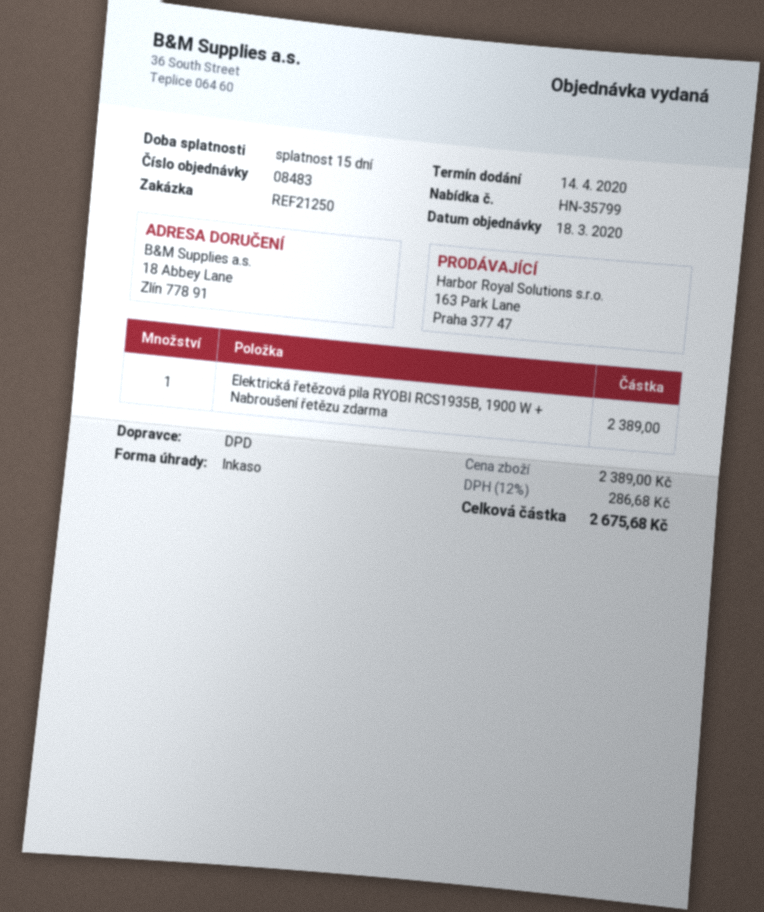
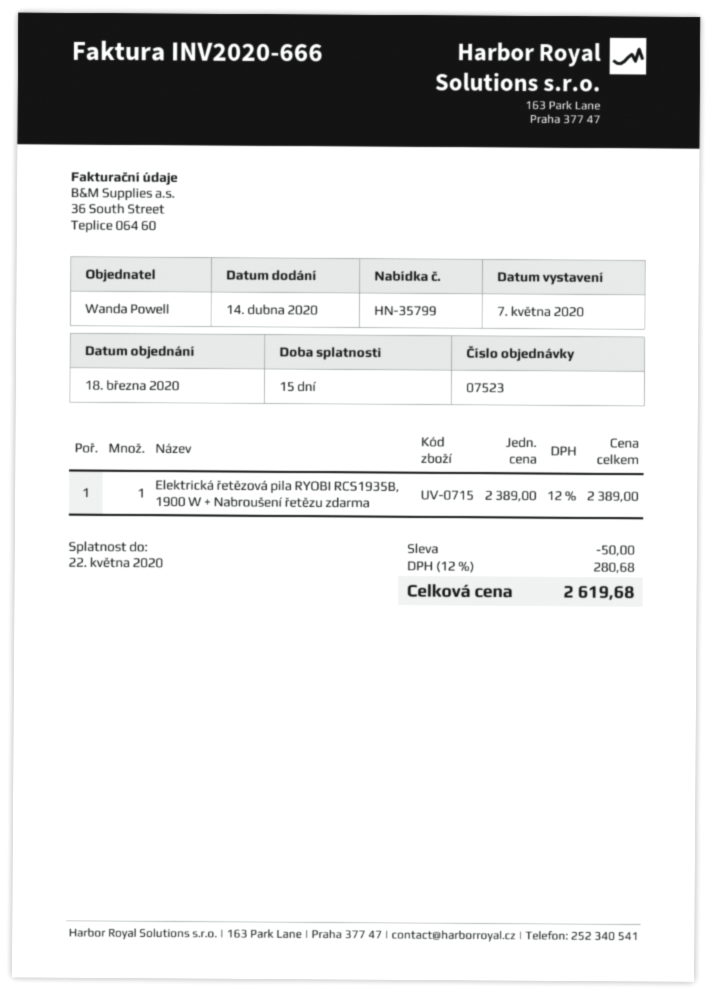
order number: 08483 -> 07523
discount: none -> 50.00
tax: 12% = 286.68 -> 12% = 280.68
total: 2675.68 -> 2619.68

